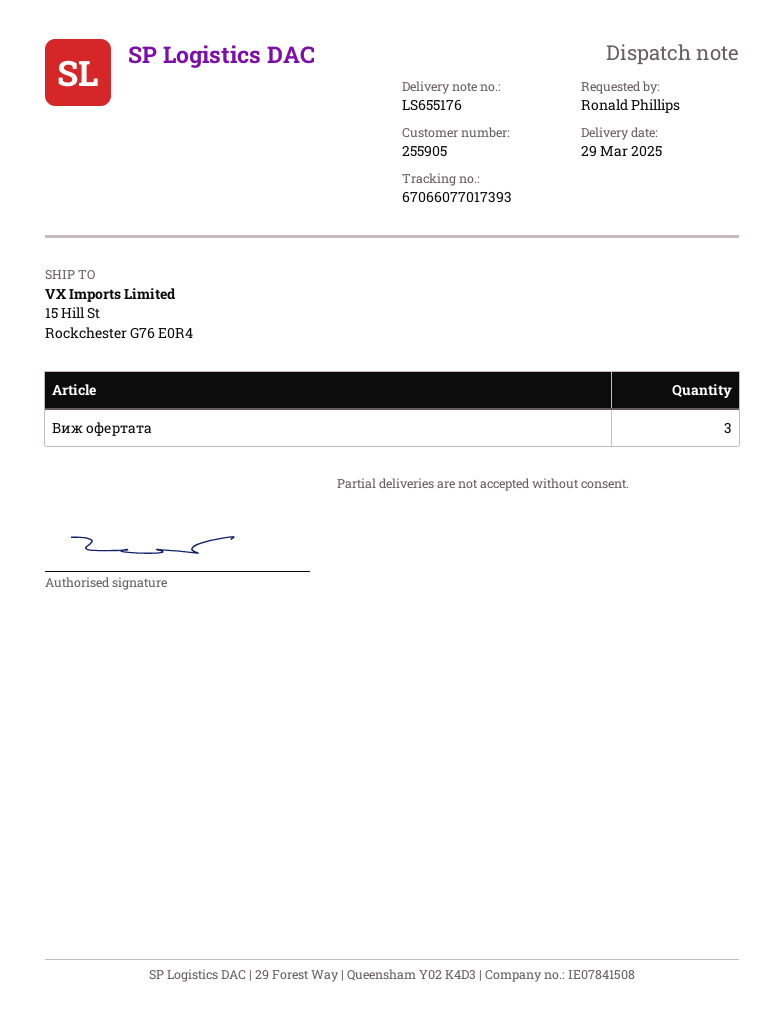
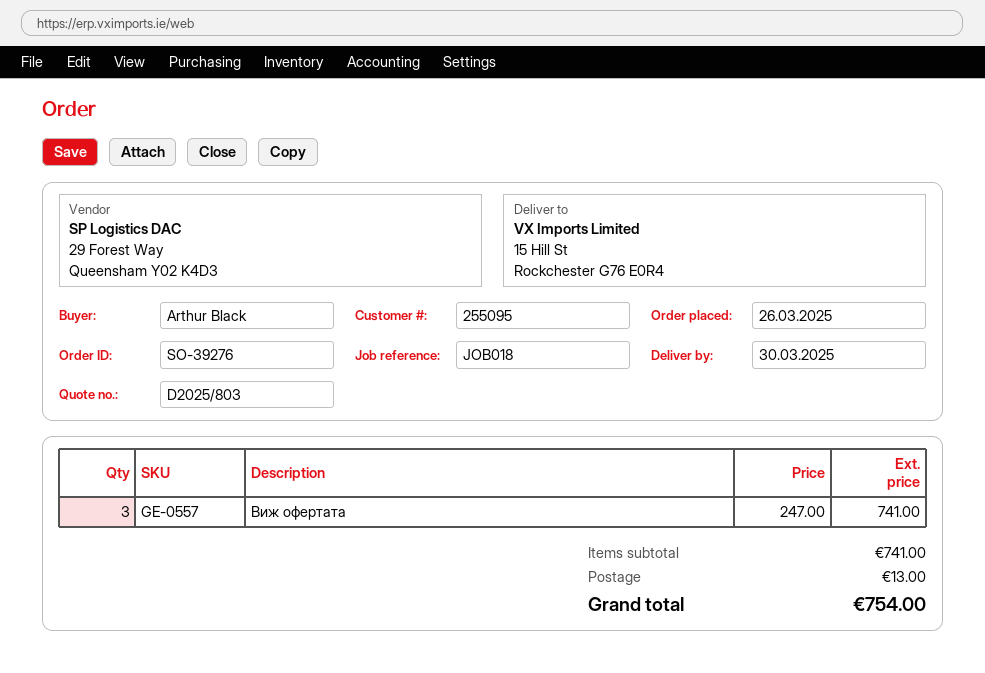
delivery date: 2025-03-29 -> 2025-03-30
customer number: 255905 -> 255095
ordered by: Ronald Phillips -> Arthur Black

